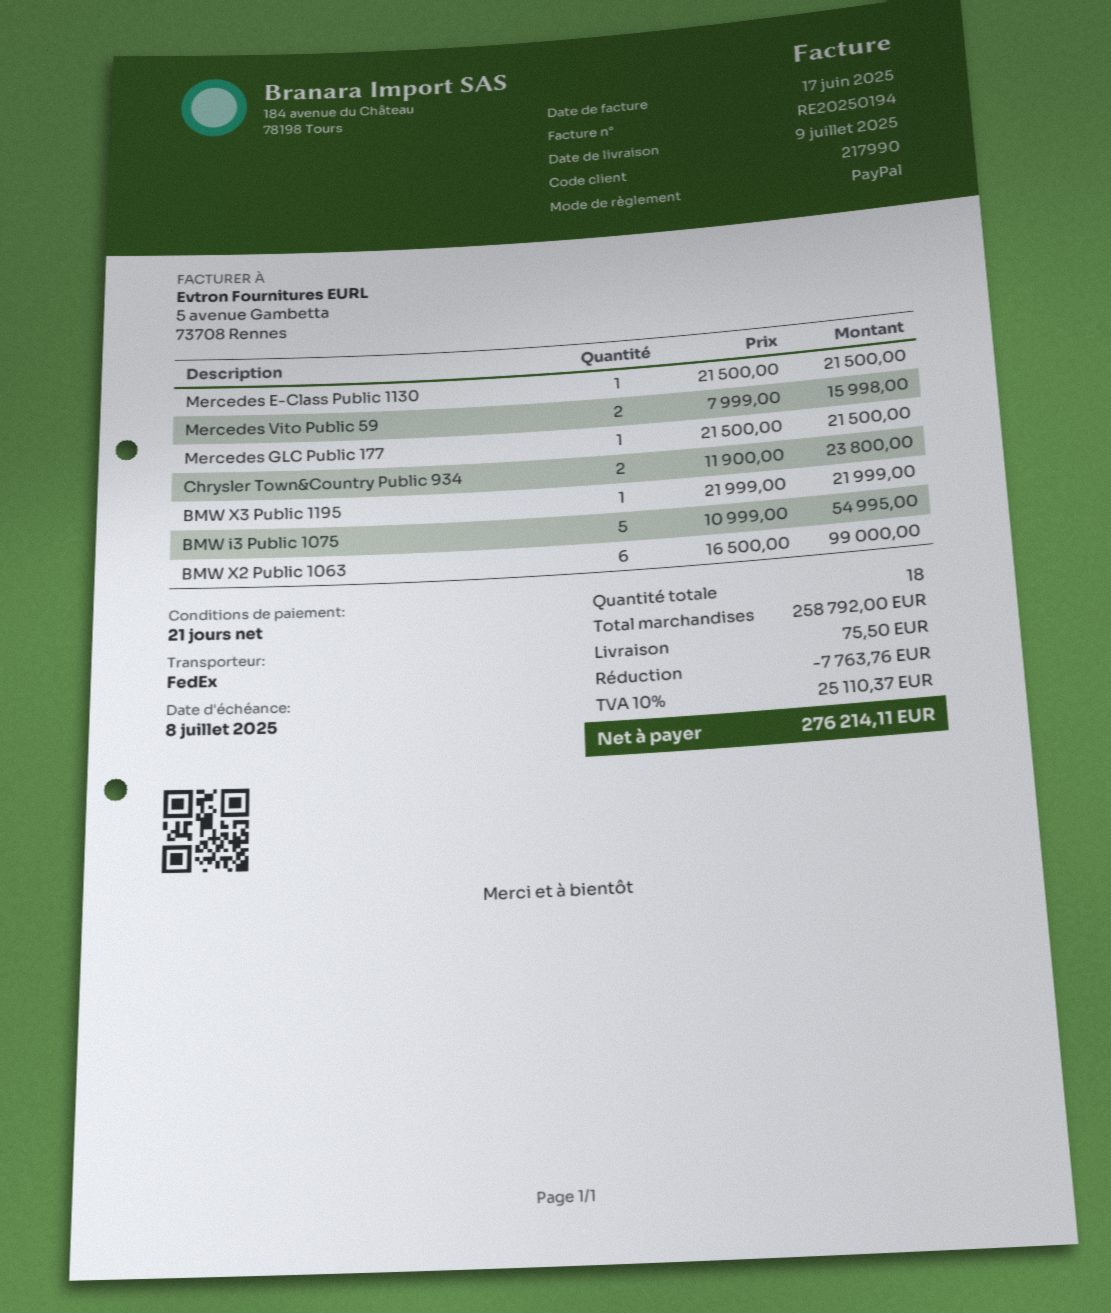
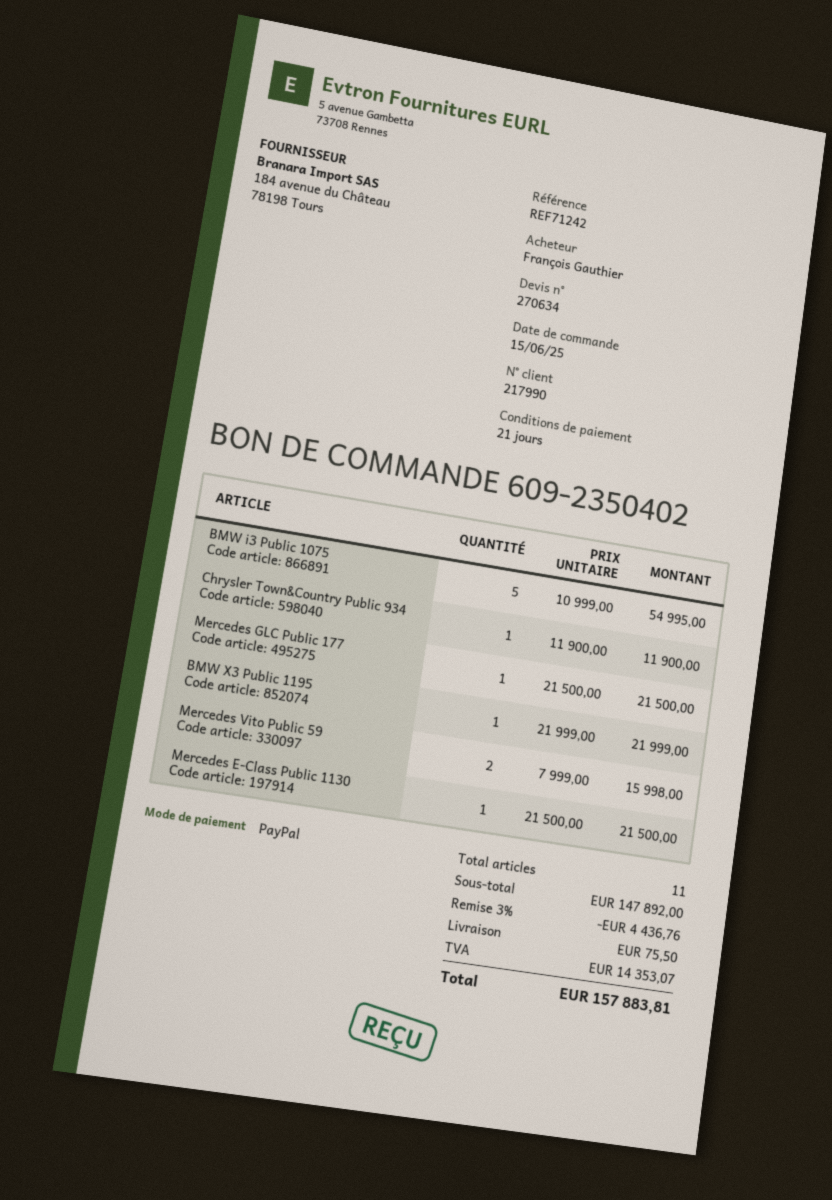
Chrysler Town&Country Public 934: 2 x 11900.00 = 23800.00 -> 1 x 11900.00 = 11900.00
BMW X2 Public 1063: 6 x 16500.00 = 99000.00 -> none
total quantity: 18 -> 11
subtotal: 258792.00 -> 147892.00
discount: 7763.76 -> 4436.76
tax: 25110.37 -> 14353.07
total: 276214.11 -> 157883.81

